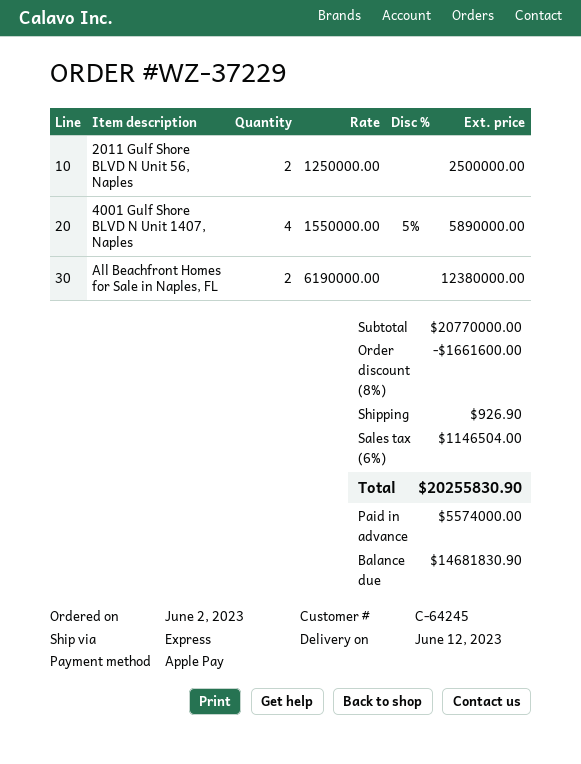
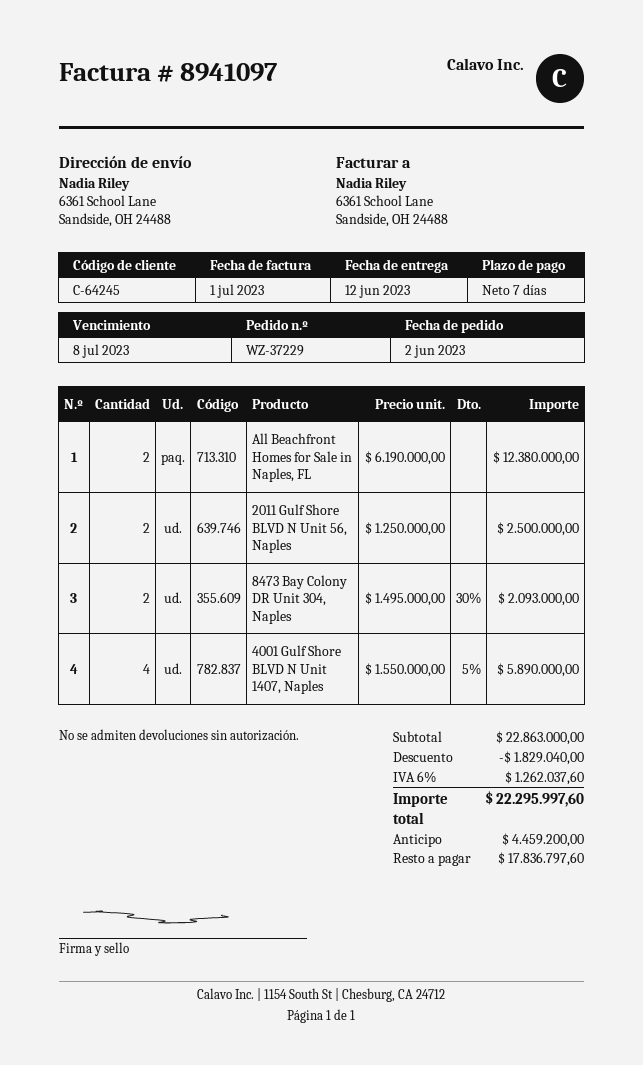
8473 Bay Colony DR Unit 304, Naples: none -> 2 x 1495000.00 - 30% = 2093000.00
subtotal: 20770000.00 -> 22863000.00
discount: 1661600.00 -> 1829040.00
shipping: 926.90 -> none
tax: 6% = 1146504.00 -> 6% = 1262037.60
total: 20255830.90 -> 22295997.60
deposit: 5574000.00 -> 4459200.00
balance: 14681830.90 -> 17836797.60

